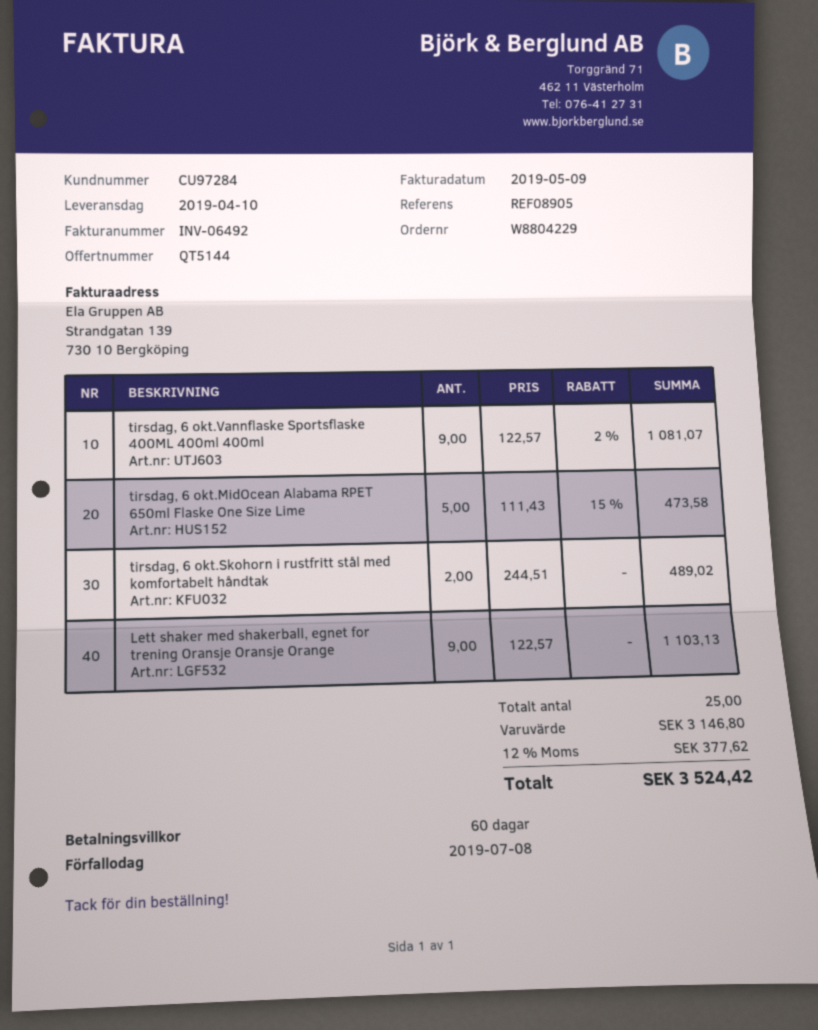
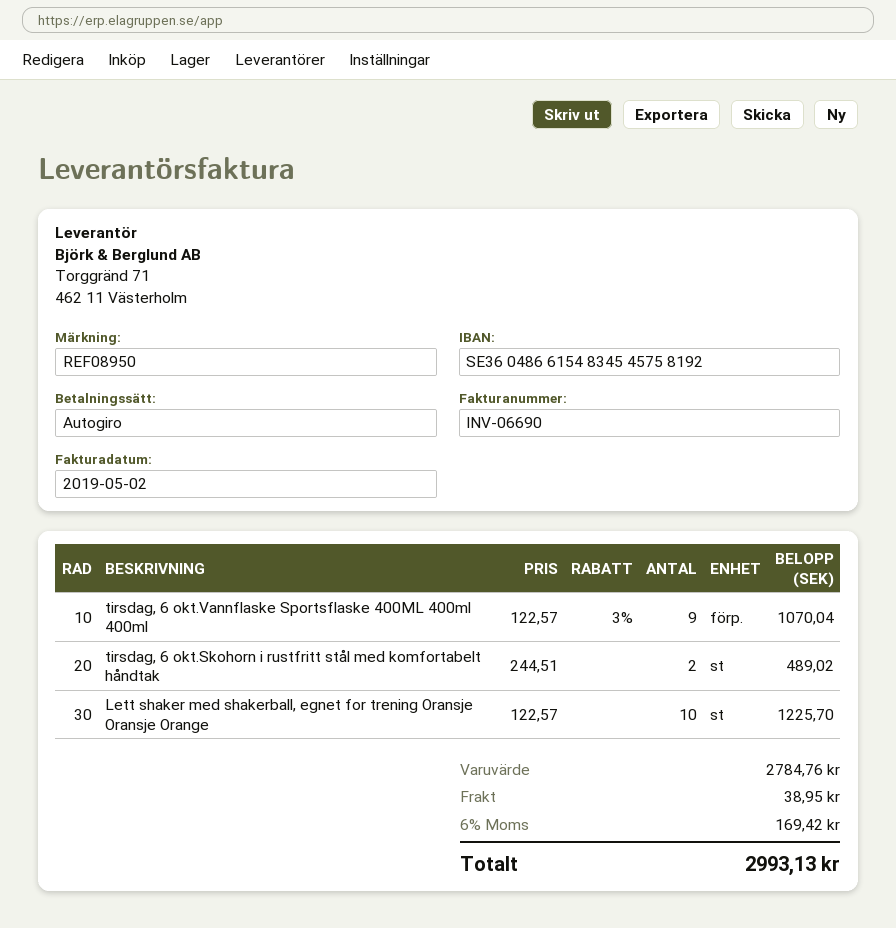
invoice number: INV-06492 -> INV-06690
invoice date: 2019-05-09 -> 2019-05-02
reference: REF08905 -> REF08950
tirsdag, 6 okt.Vannflaske Sportsflaske 400ML 400ml 400ml: 9 x 122.57 - 2% = 1081.07 -> 9 x 122.57 - 3% = 1070.04
tirsdag, 6 okt.MidOcean Alabama RPET 650ml Flaske One Size Lime: 5 x 111.43 - 15% = 473.58 -> none
Lett shaker med shakerball, egnet for trening Oransje Oransje Orange: 9 x 122.57 = 1103.13 -> 10 x 122.57 = 1225.70
subtotal: 3146.80 -> 2784.76
shipping: none -> 38.95
tax: 12% = 377.62 -> 6% = 169.42
total: 3524.42 -> 2993.13

